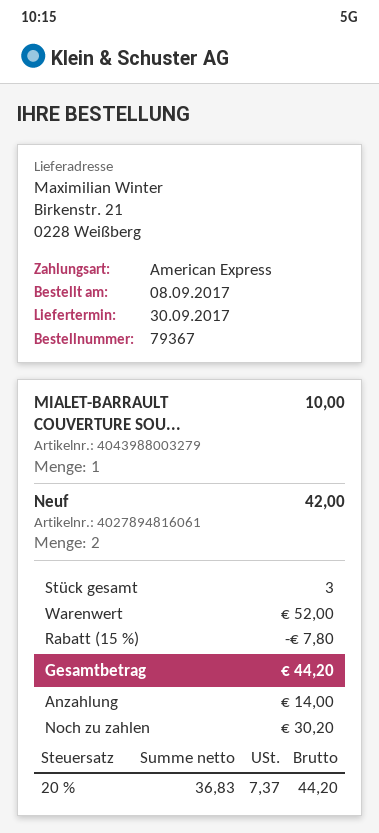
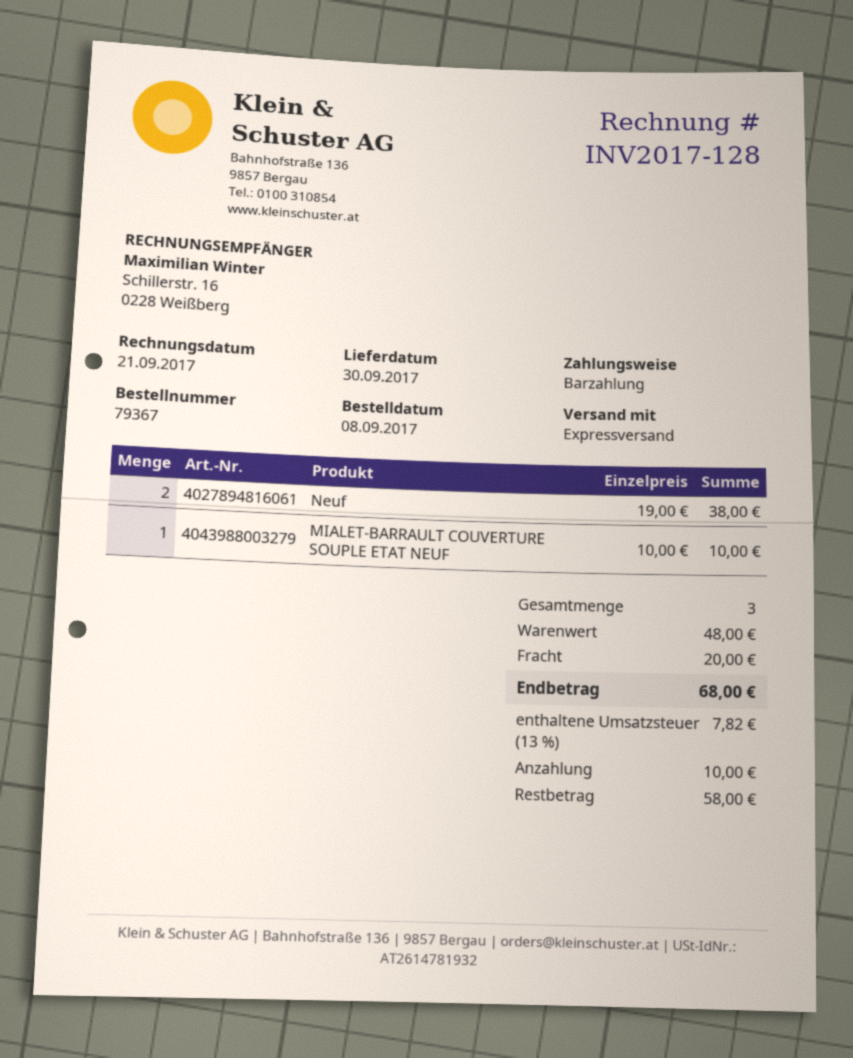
payment method: American Express -> cash
Neuf: 2 for 42.00 -> 2 for 38.00
subtotal: 52.00 -> 48.00
discount: 15% = 7.80 -> none
shipping: none -> 20.00
tax: 20% = 7.37 -> 13% = 7.82
total: 44.20 -> 68.00
deposit: 14.00 -> 10.00
balance: 30.20 -> 58.00

